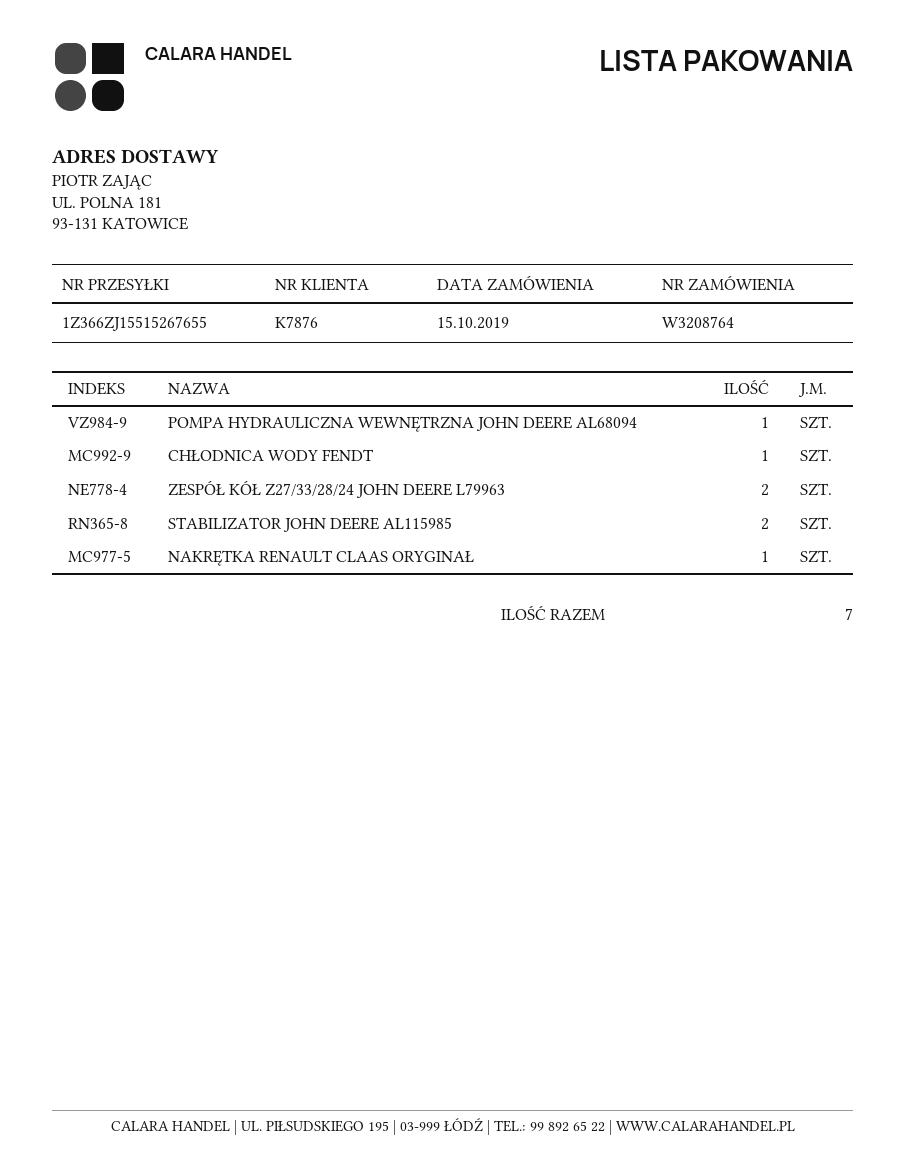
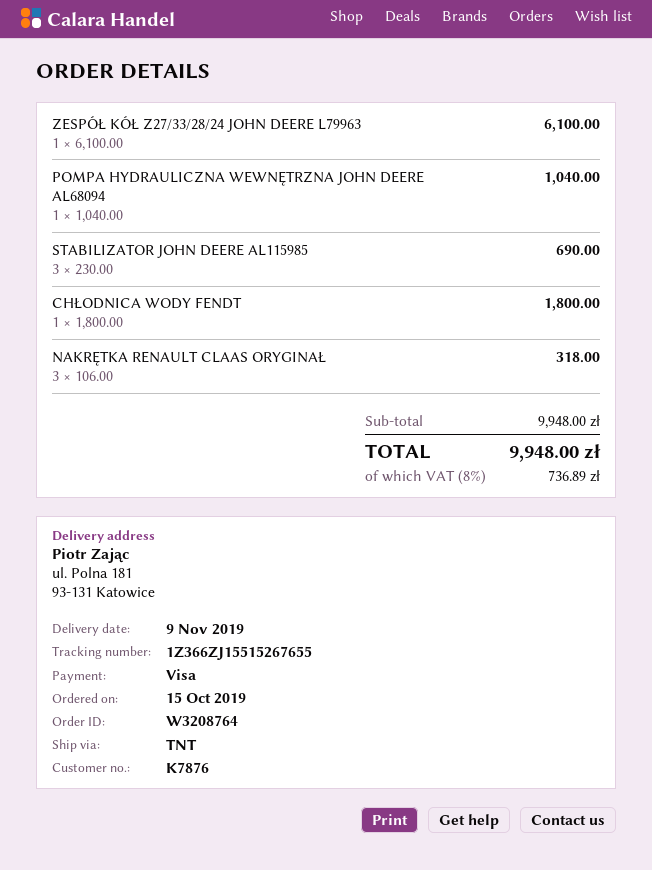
ZESPÓŁ KÓŁ Z27/33/28/24 JOHN DEERE L79963: 2 -> 1
STABILIZATOR JOHN DEERE AL115985: 2 -> 3
NAKRĘTKA RENAULT CLAAS ORYGINAŁ: 1 -> 3

